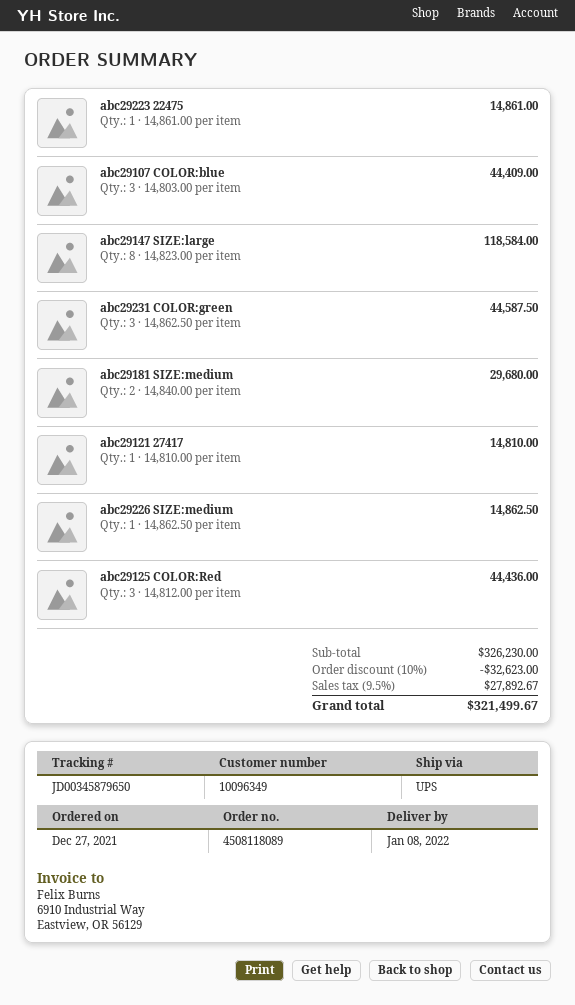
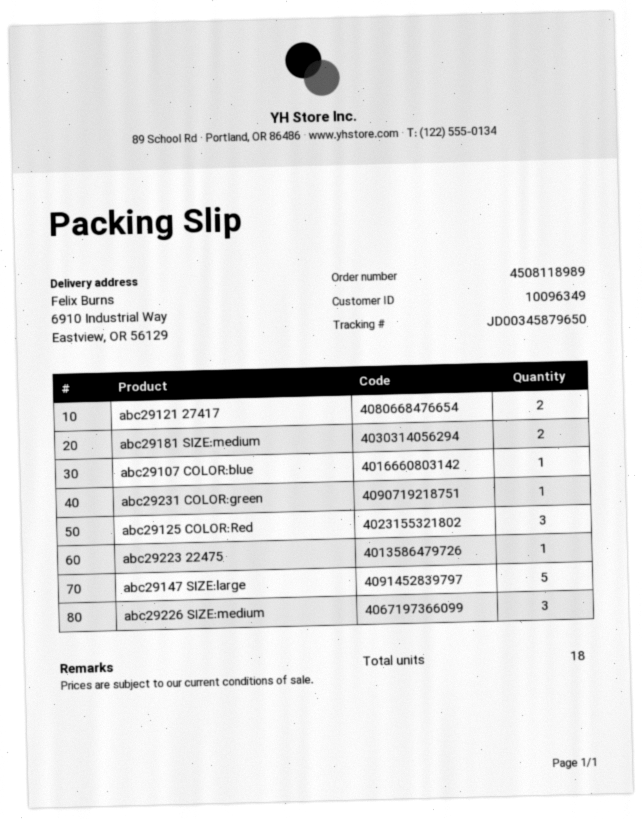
order number: 4508118089 -> 4508118989
abc29107 COLOR:blue: 3 -> 1
abc29147 SIZE:large: 8 -> 5
abc29231 COLOR:green: 3 -> 1
abc29121 27417: 1 -> 2
abc29226 SIZE:medium: 1 -> 3

